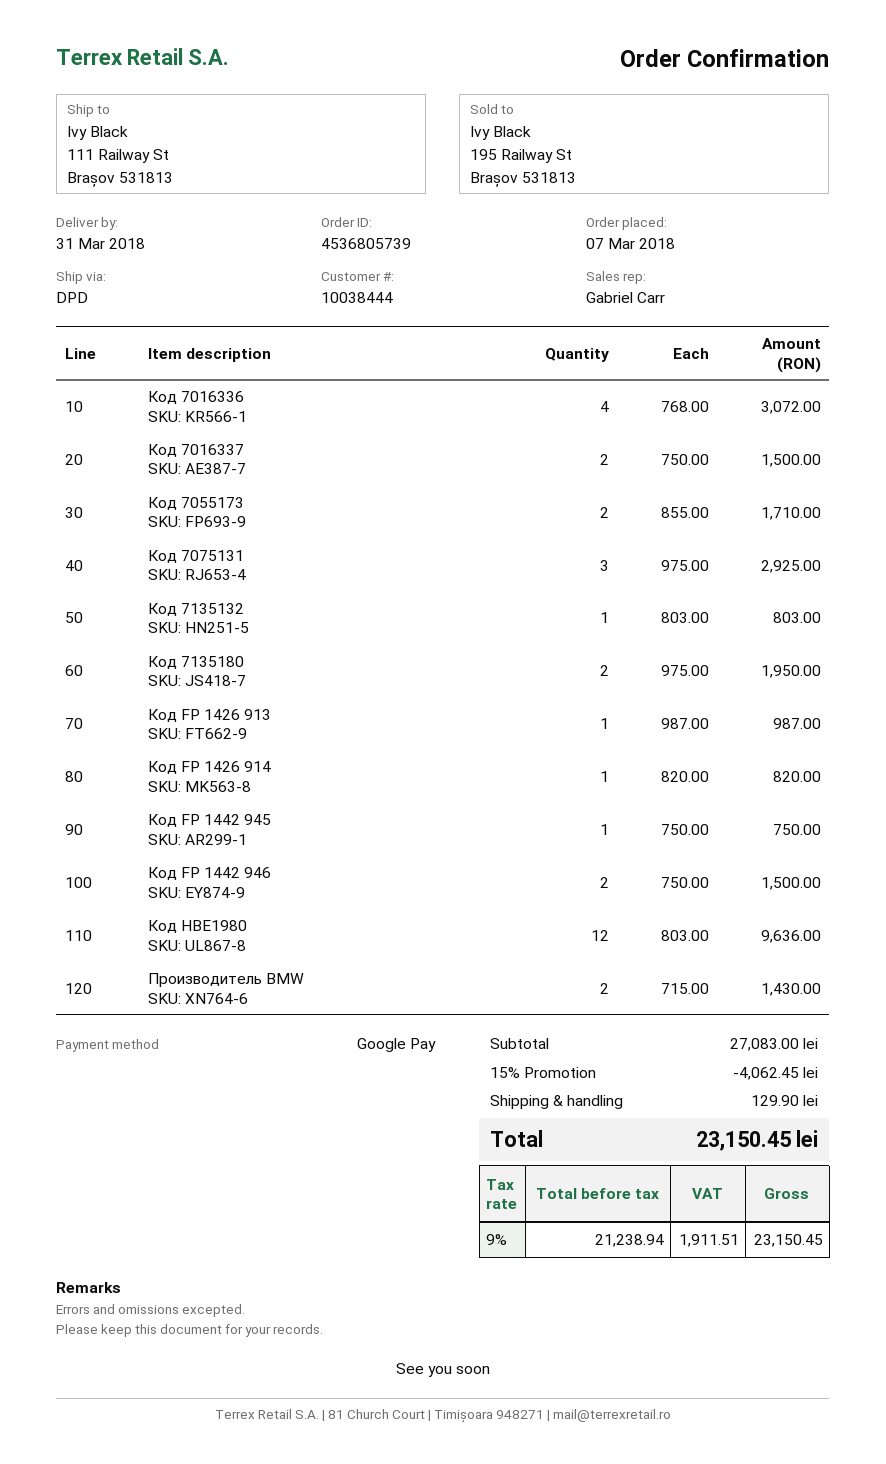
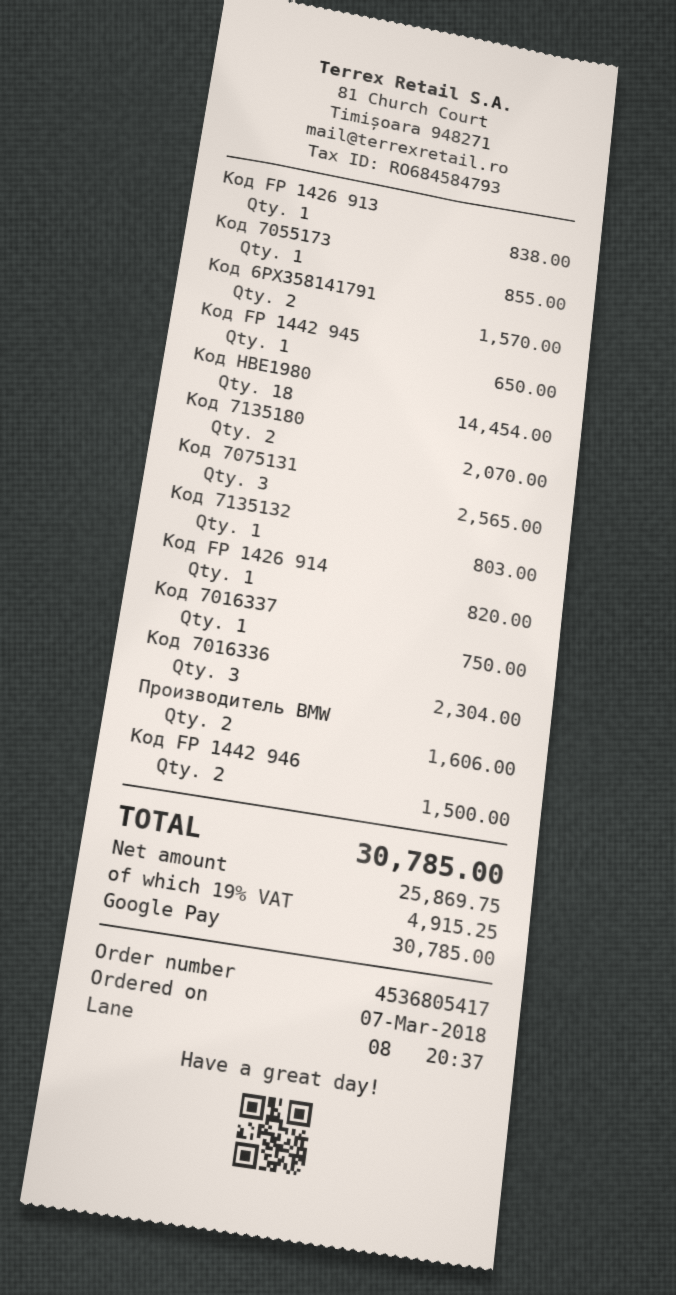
order number: 4536805739 -> 4536805417
Код 7016336: 4 for 3072.00 -> 3 for 2304.00
Код 7016337: 2 for 1500.00 -> 1 for 750.00
Код 7055173: 2 for 1710.00 -> 1 for 855.00
Код 7075131: 3 for 2925.00 -> 3 for 2565.00
Код 7135180: 2 for 1950.00 -> 2 for 2070.00
Код FP 1426 913: 1 for 987.00 -> 1 for 838.00
Код FP 1442 945: 1 for 750.00 -> 1 for 650.00
Код HBE1980: 12 for 9636.00 -> 18 for 14454.00
Производитель BMW: 2 for 1430.00 -> 2 for 1606.00
Код 6PX358141791: none -> 2 for 1570.00
discount: 15% = 4062.45 -> none
shipping: 129.90 -> none
net: 21238.94 -> 25869.75
tax: 9% = 1911.51 -> 19% = 4915.25
total: 23150.45 -> 30785.00

